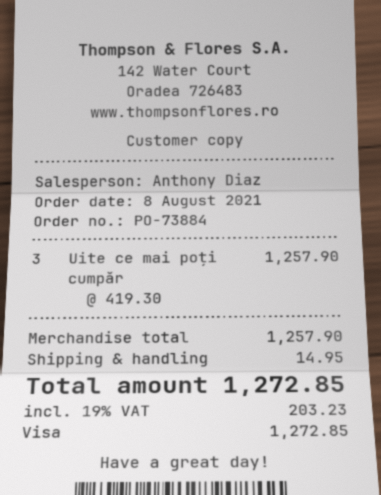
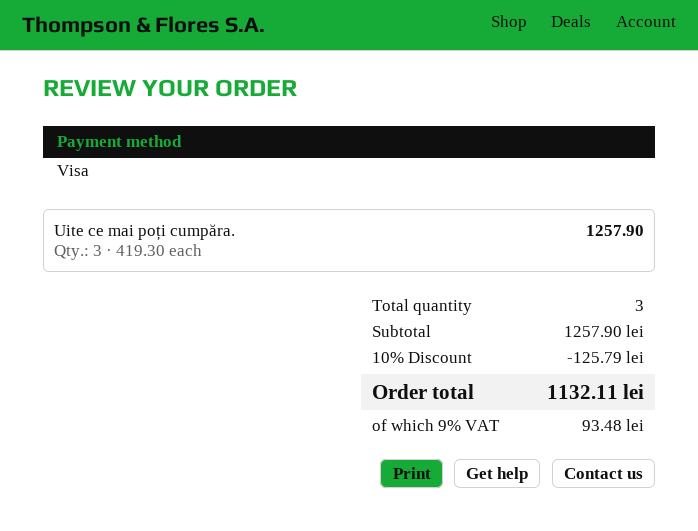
discount: none -> 10% = 125.79
shipping: 14.95 -> none
tax: 19% = 203.23 -> 9% = 93.48
total: 1272.85 -> 1132.11

